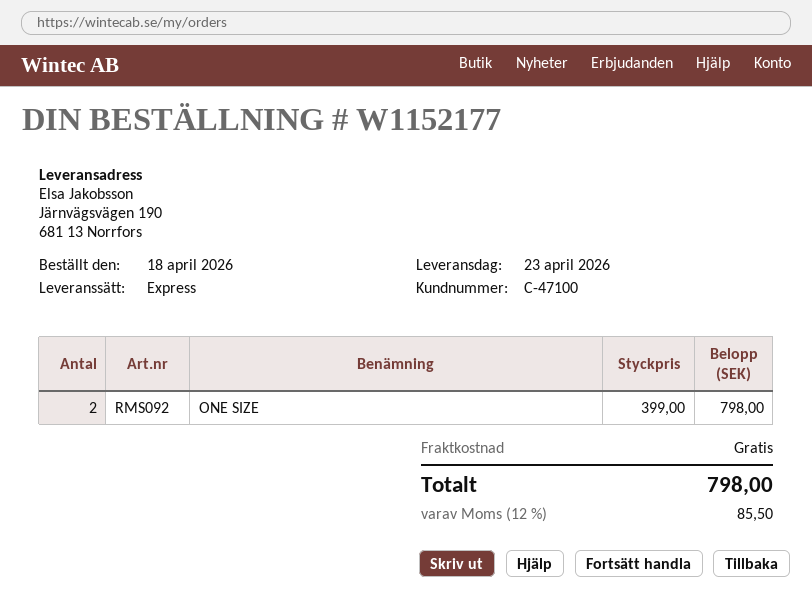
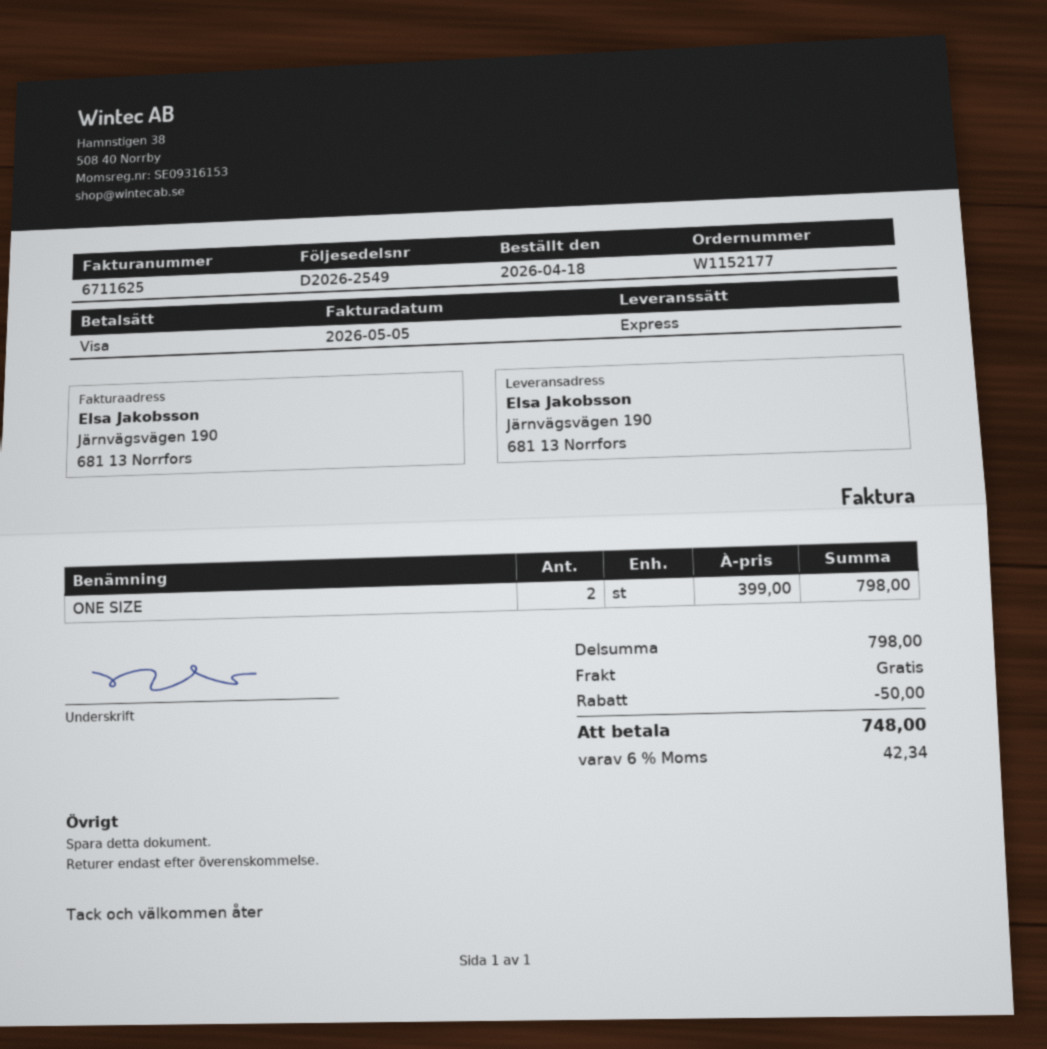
discount: none -> 50.00
tax: 12% = 85.50 -> 6% = 42.34
total: 798.00 -> 748.00

